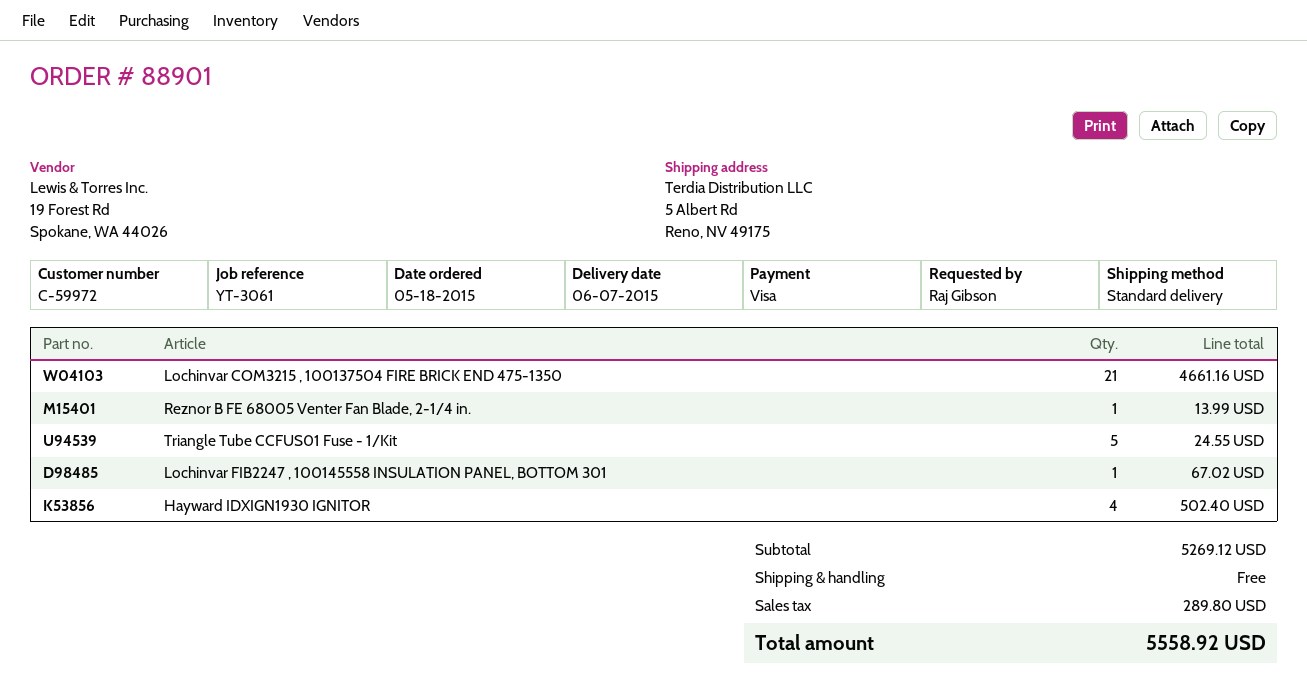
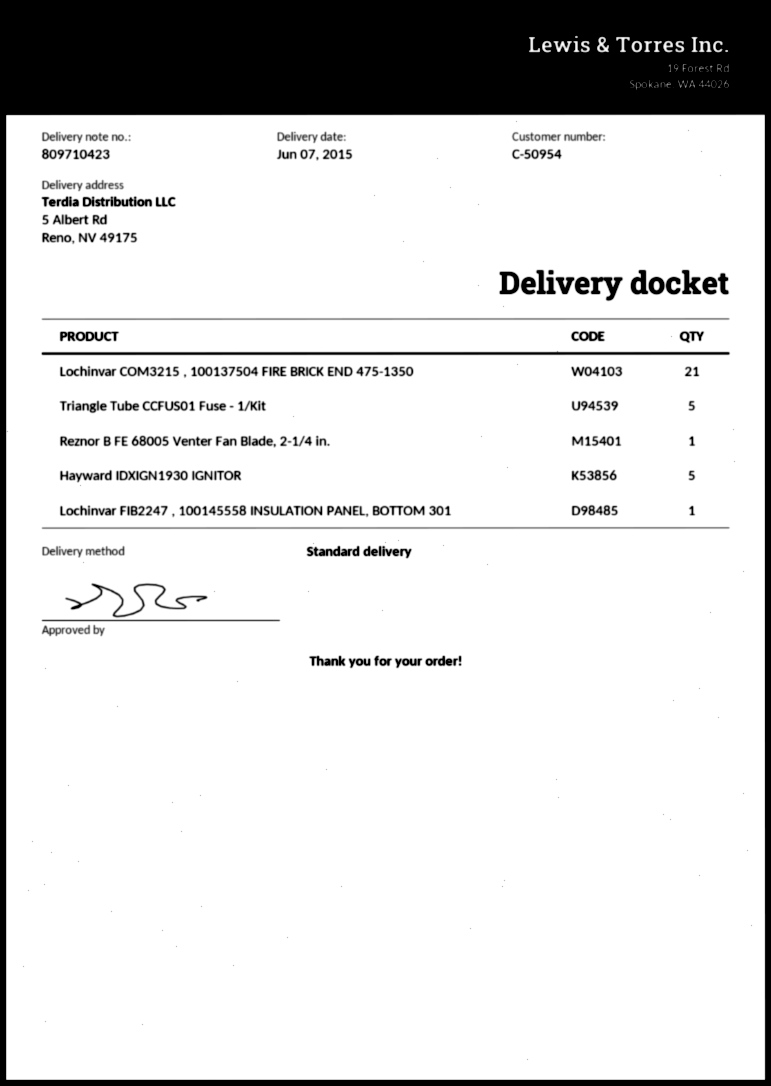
customer number: C-59972 -> C-50954
Hayward IDXIGN1930 IGNITOR: 4 -> 5

